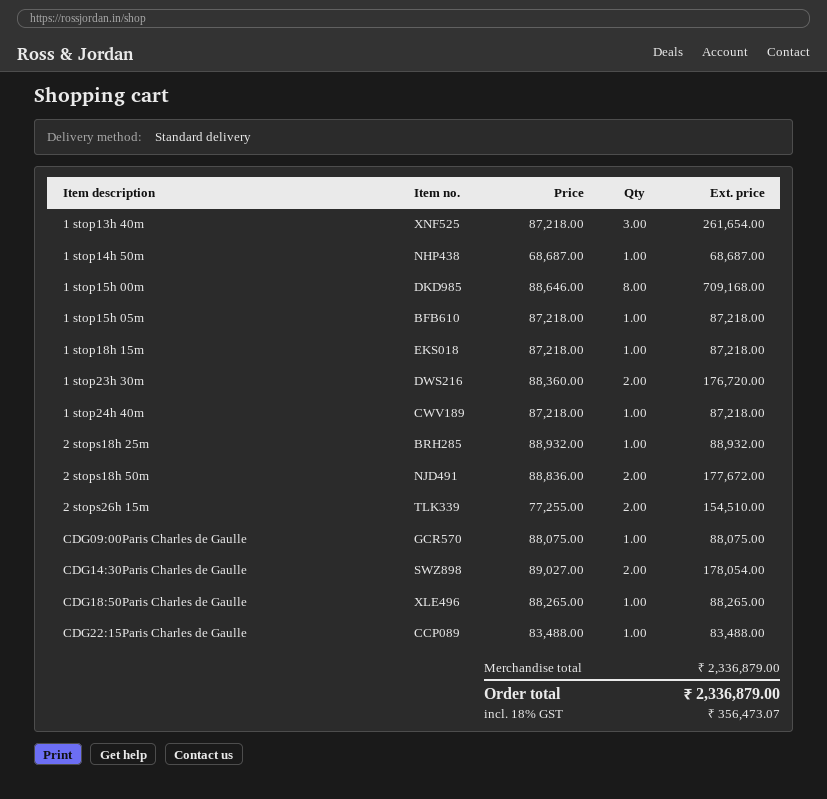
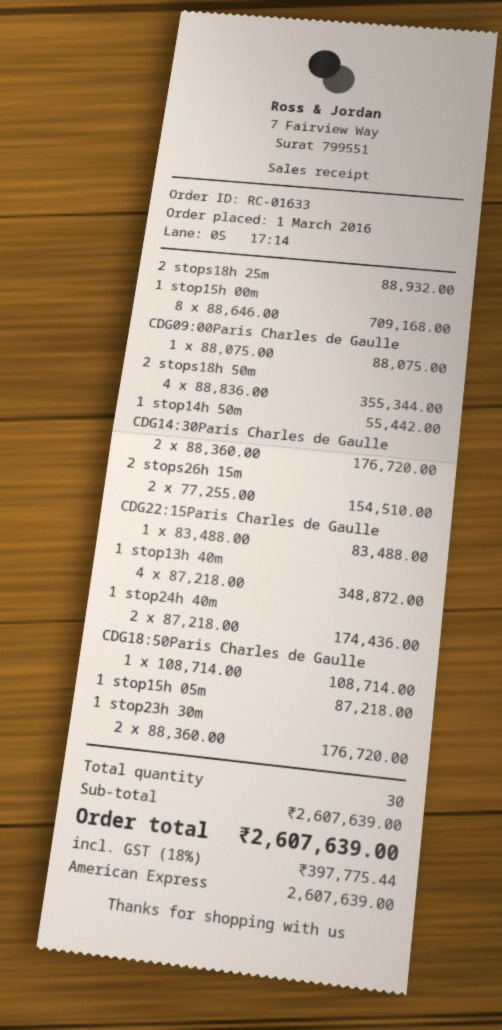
1 stop13h 40m: 3 x 87218.00 = 261654.00 -> 4 x 87218.00 = 348872.00
1 stop14h 50m: 1 x 68687.00 = 68687.00 -> 1 x 55442.00 = 55442.00
1 stop18h 15m: 1 x 87218.00 = 87218.00 -> none
1 stop24h 40m: 1 x 87218.00 = 87218.00 -> 2 x 87218.00 = 174436.00
2 stops18h 50m: 2 x 88836.00 = 177672.00 -> 4 x 88836.00 = 355344.00
CDG14:30Paris Charles de Gaulle: 2 x 89027.00 = 178054.00 -> 2 x 88360.00 = 176720.00
CDG18:50Paris Charles de Gaulle: 1 x 88265.00 = 88265.00 -> 1 x 108714.00 = 108714.00
subtotal: 2336879.00 -> 2607639.00
tax: 18% = 356473.07 -> 18% = 397775.44
total: 2336879.00 -> 2607639.00

